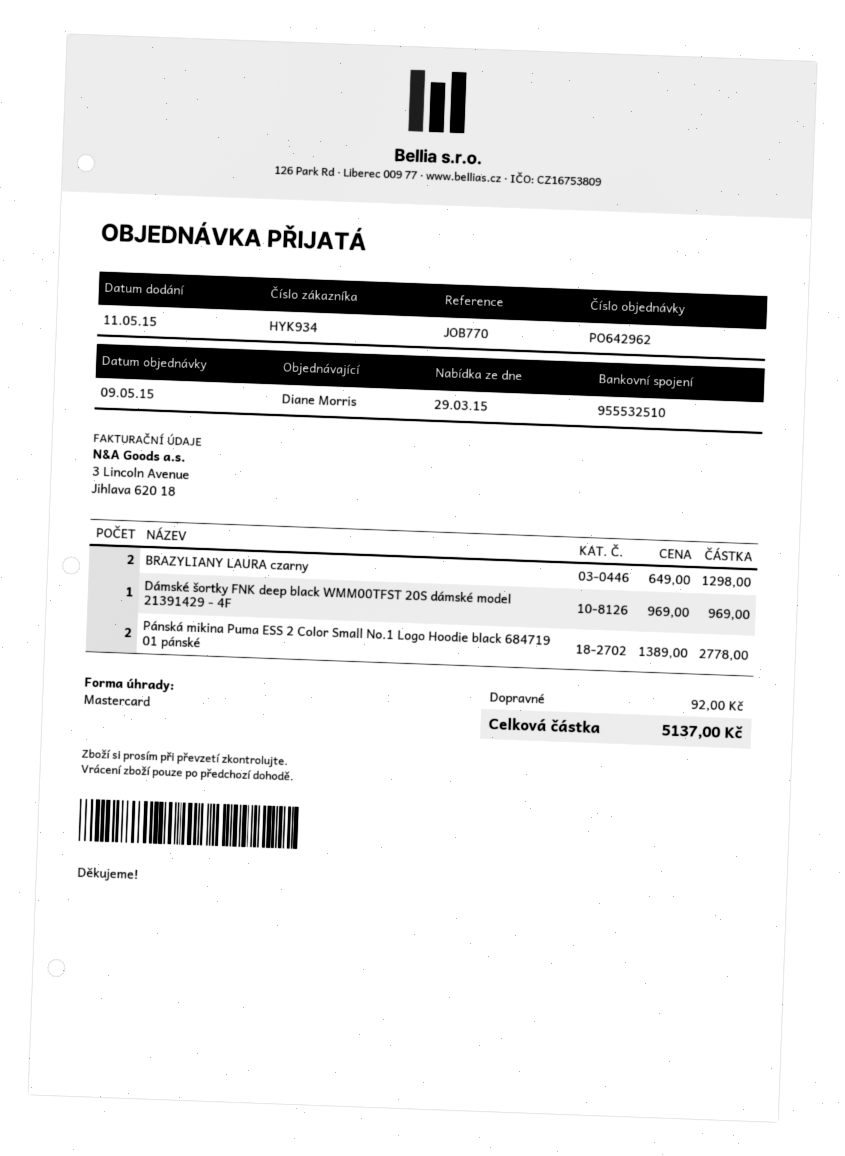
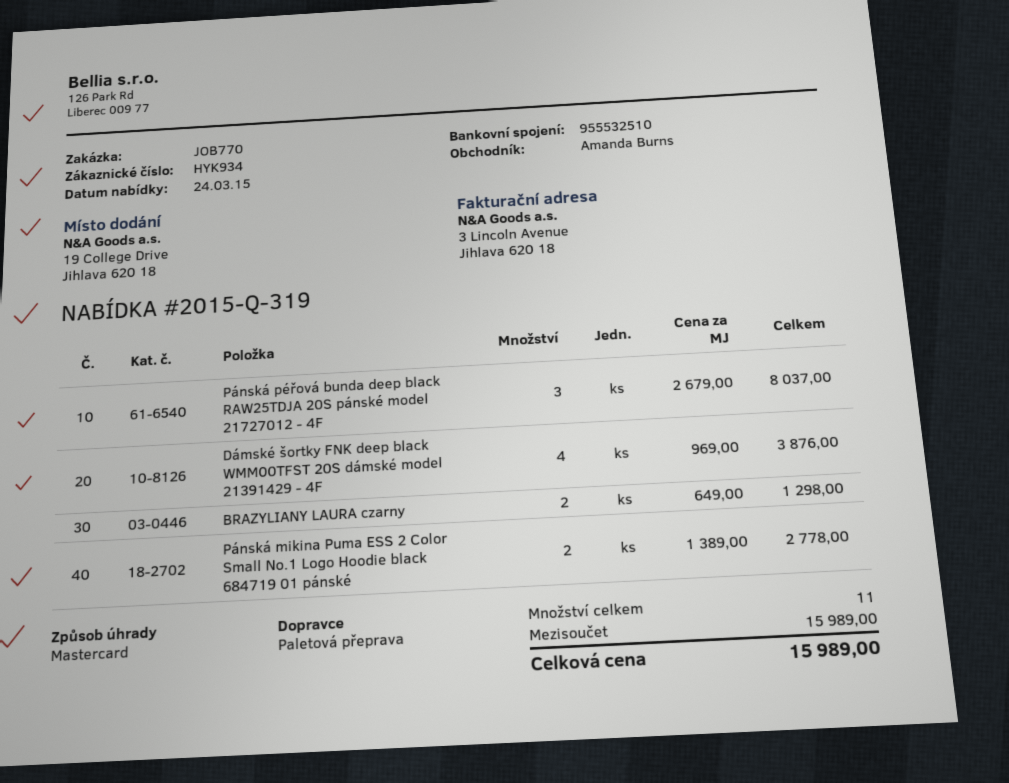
quote date: 2015-03-29 -> 2015-03-24
Dámské šortky FNK deep black WMM00TFST 20S dámské model 21391429 - 4F: 1 x 969.00 = 969.00 -> 4 x 969.00 = 3876.00
Pánská péřová bunda deep black RAW25TDJA 20S pánské model 21727012 - 4F: none -> 3 x 2679.00 = 8037.00
shipping: 92.00 -> none
total: 5137.00 -> 15989.00

